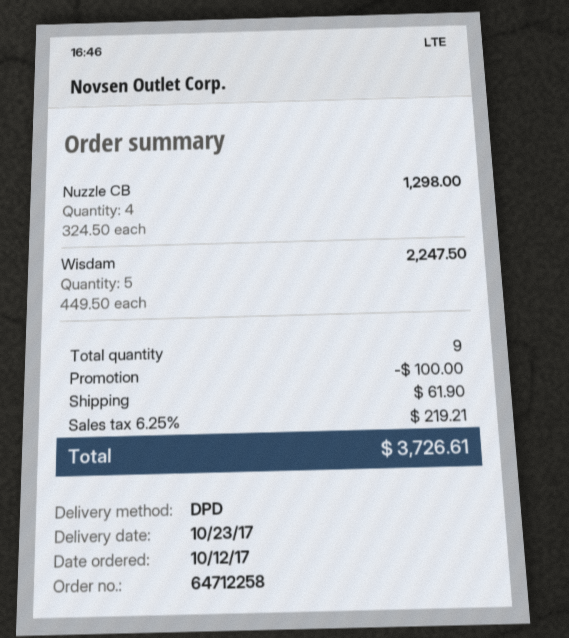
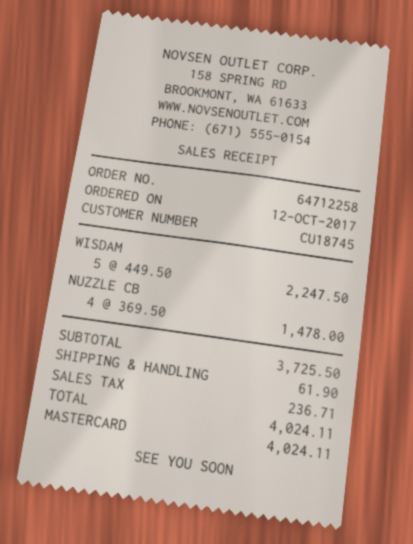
Nuzzle CB: 4 x 324.50 = 1298.00 -> 4 x 369.50 = 1478.00
discount: 100.00 -> none
tax: 219.21 -> 236.71
total: 3726.61 -> 4024.11

